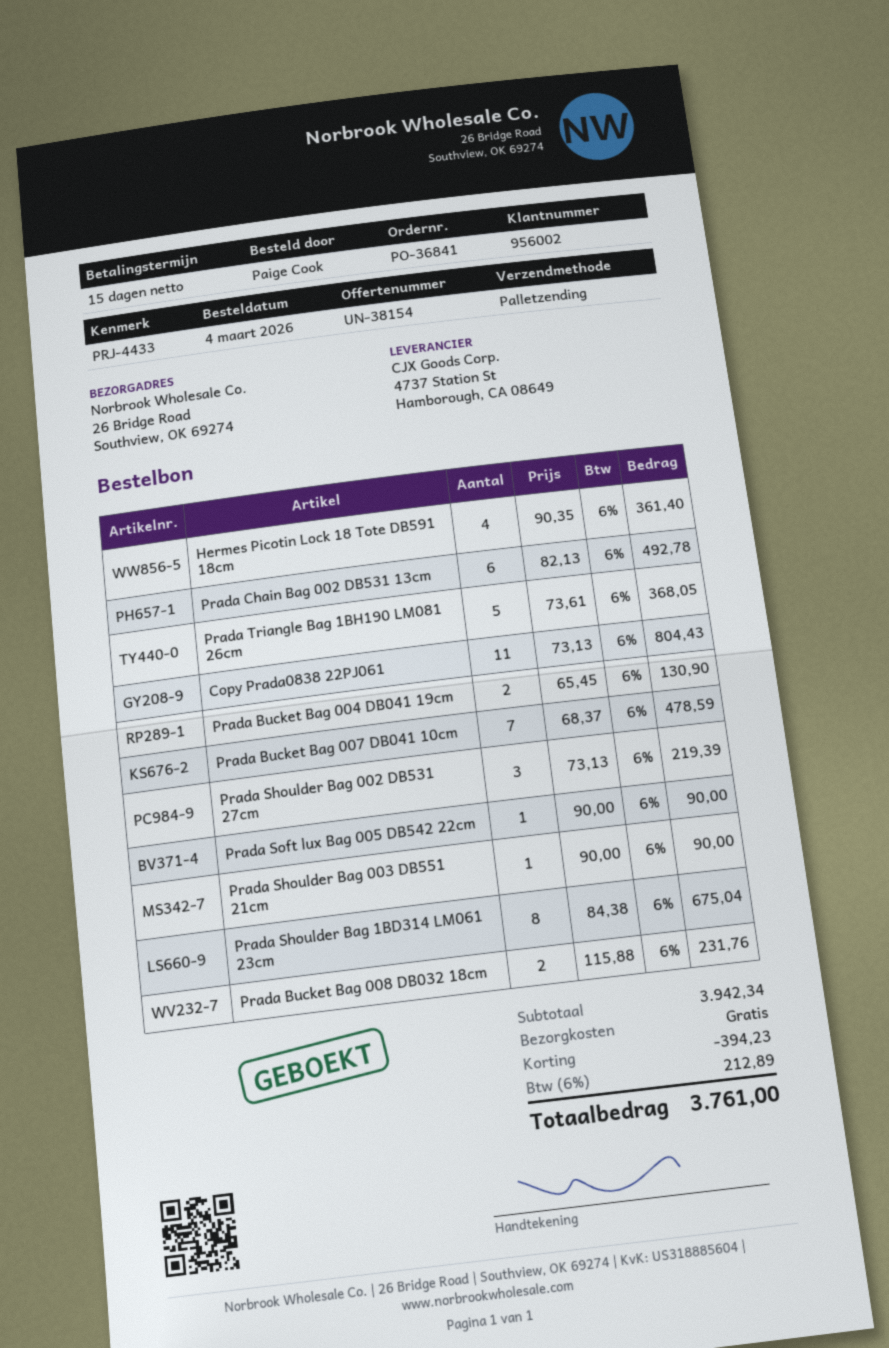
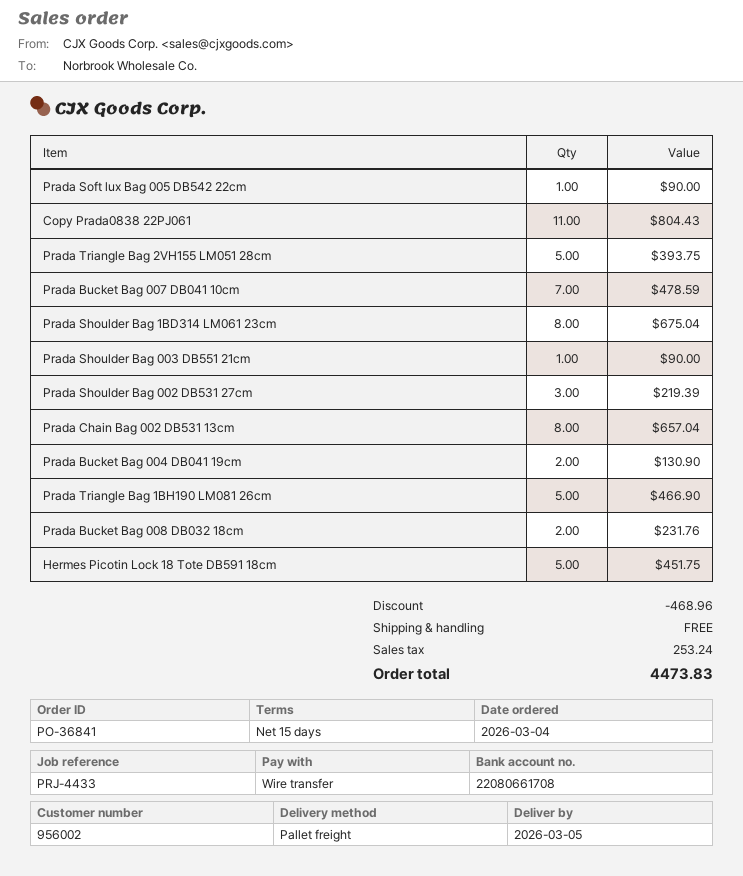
Hermes Picotin Lock 18 Tote DB591 18cm: 4 for 361.40 -> 5 for 451.75
Prada Chain Bag 002 DB531 13cm: 6 for 492.78 -> 8 for 657.04
Prada Triangle Bag 1BH190 LM081 26cm: 5 for 368.05 -> 5 for 466.90
Prada Triangle Bag 2VH155 LM051 28cm: none -> 5 for 393.75
discount: 394.23 -> 468.96
tax: 212.89 -> 253.24
total: 3761.00 -> 4473.83

